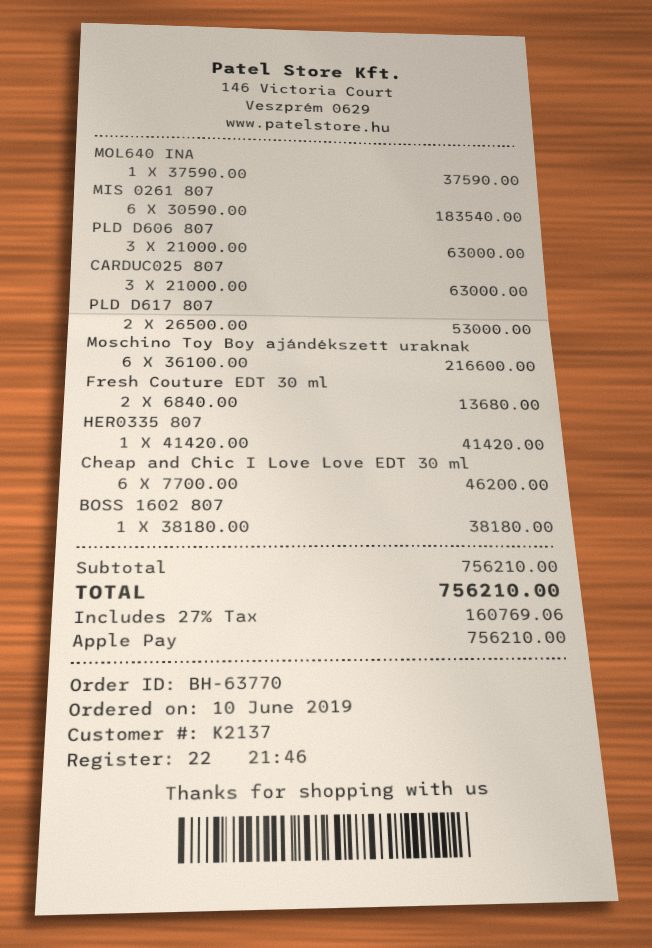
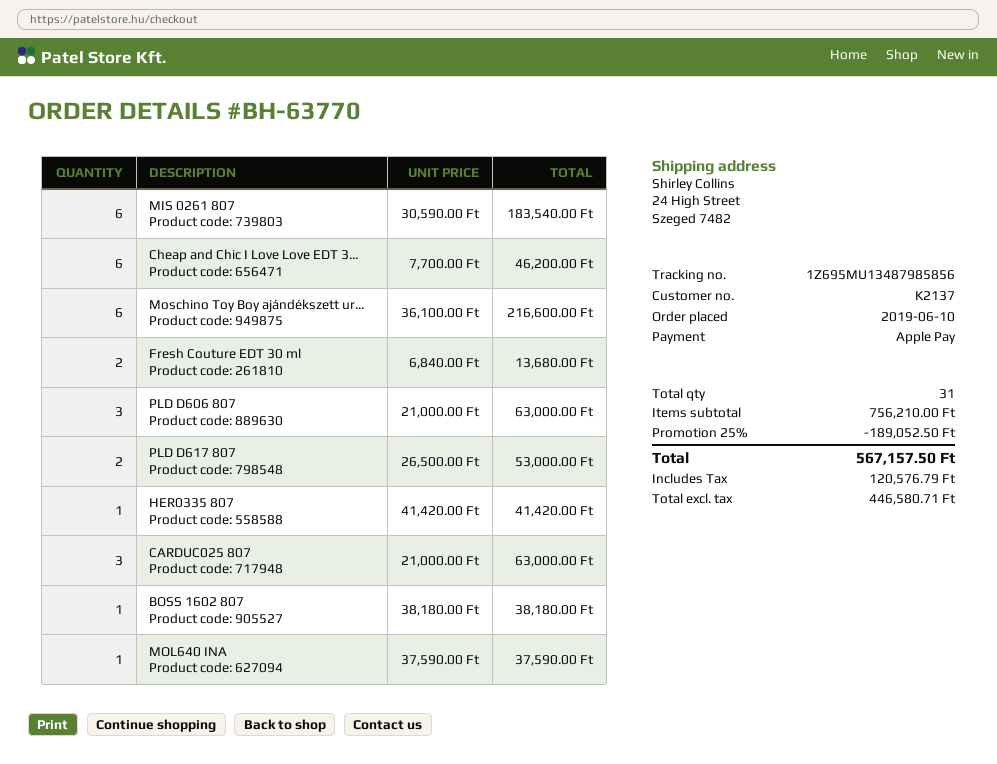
discount: none -> 25% = 189052.50
tax: 160769.06 -> 120576.79
total: 756210.00 -> 567157.50

